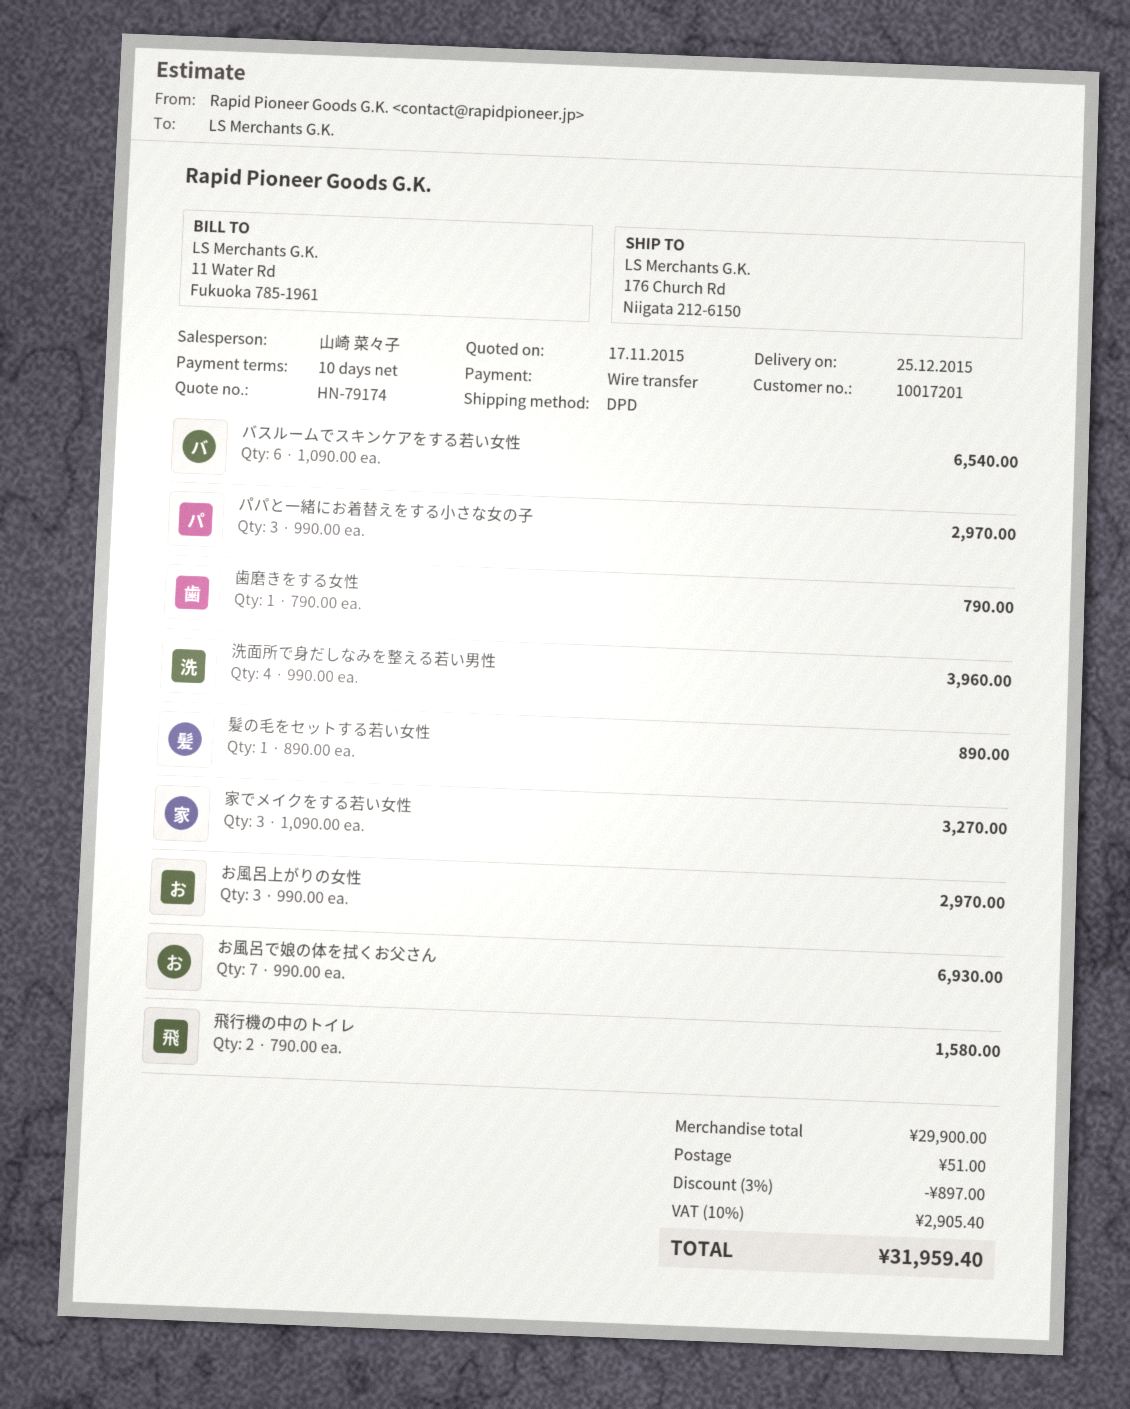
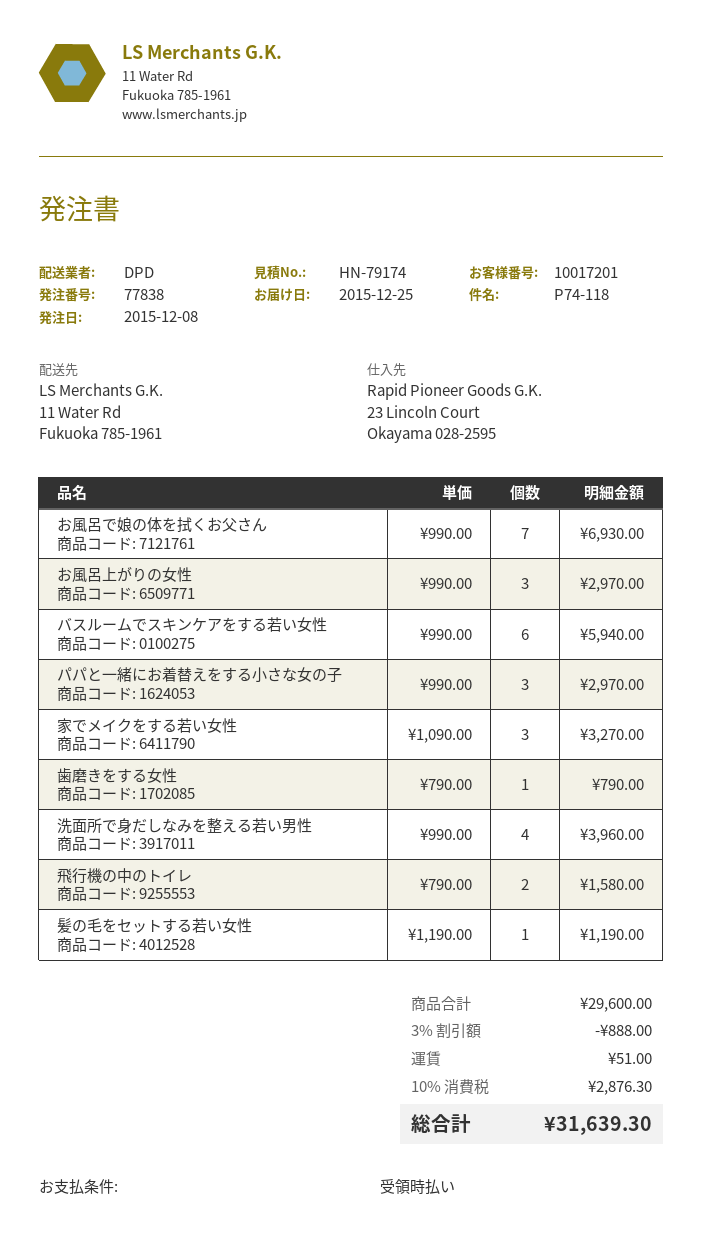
payment terms: 10 days -> on receipt
ship to: 176 Church Rd, Niigata 212-6150 -> 11 Water Rd, Fukuoka 785-1961
バスルームでスキンケアをする若い女性: 6 x 1090.00 = 6540.00 -> 6 x 990.00 = 5940.00
髪の毛をセットする若い女性: 1 x 890.00 = 890.00 -> 1 x 1190.00 = 1190.00
subtotal: 29900.00 -> 29600.00
discount: 3% = 897.00 -> 3% = 888.00
tax: 10% = 2905.40 -> 10% = 2876.30
total: 31959.40 -> 31639.30

